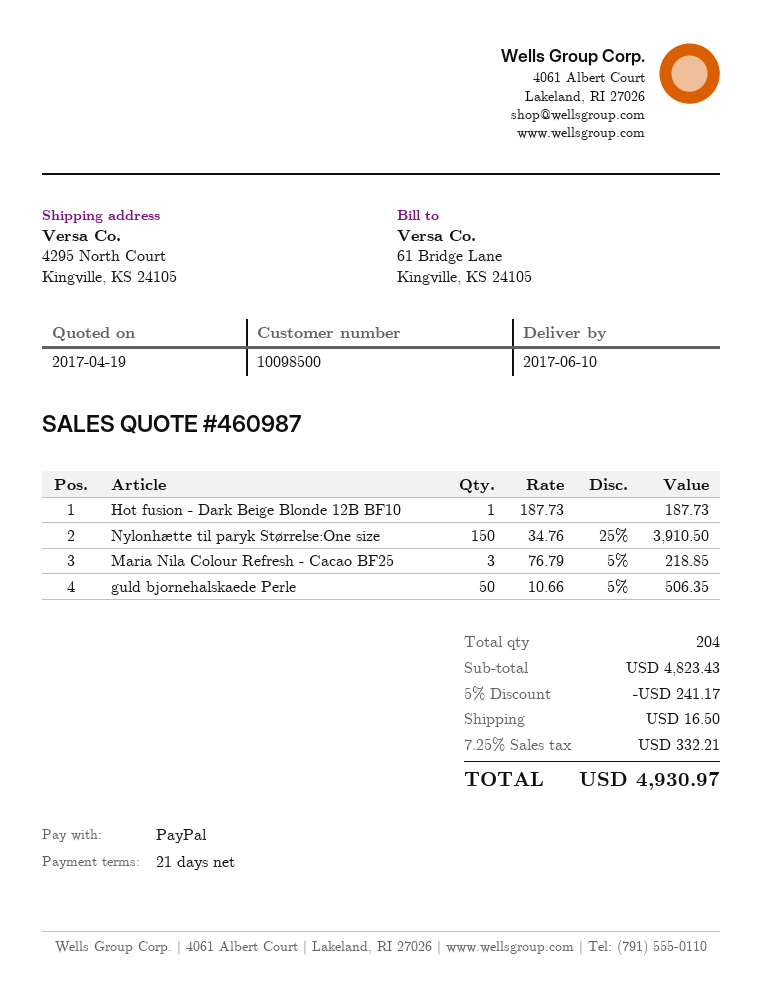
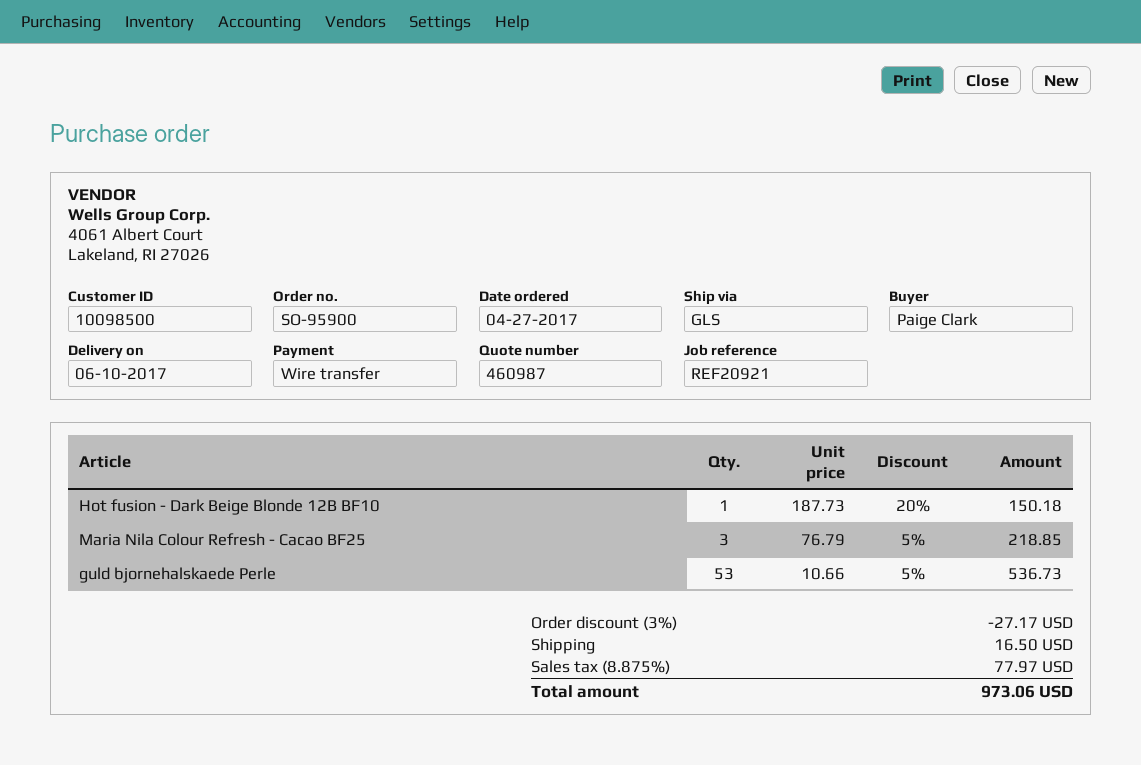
payment method: PayPal -> bank transfer
Hot fusion - Dark Beige Blonde 12B BF10: 1 x 187.73 = 187.73 -> 1 x 187.73 - 20% = 150.18
Nylonhætte til paryk Størrelse:One size: 150 x 34.76 - 25% = 3910.50 -> none
guld bjornehalskaede Perle: 50 x 10.66 - 5% = 506.35 -> 53 x 10.66 - 5% = 536.73
discount: 5% = 241.17 -> 3% = 27.17
tax: 7.25% = 332.21 -> 8.875% = 77.97
total: 4930.97 -> 973.06

